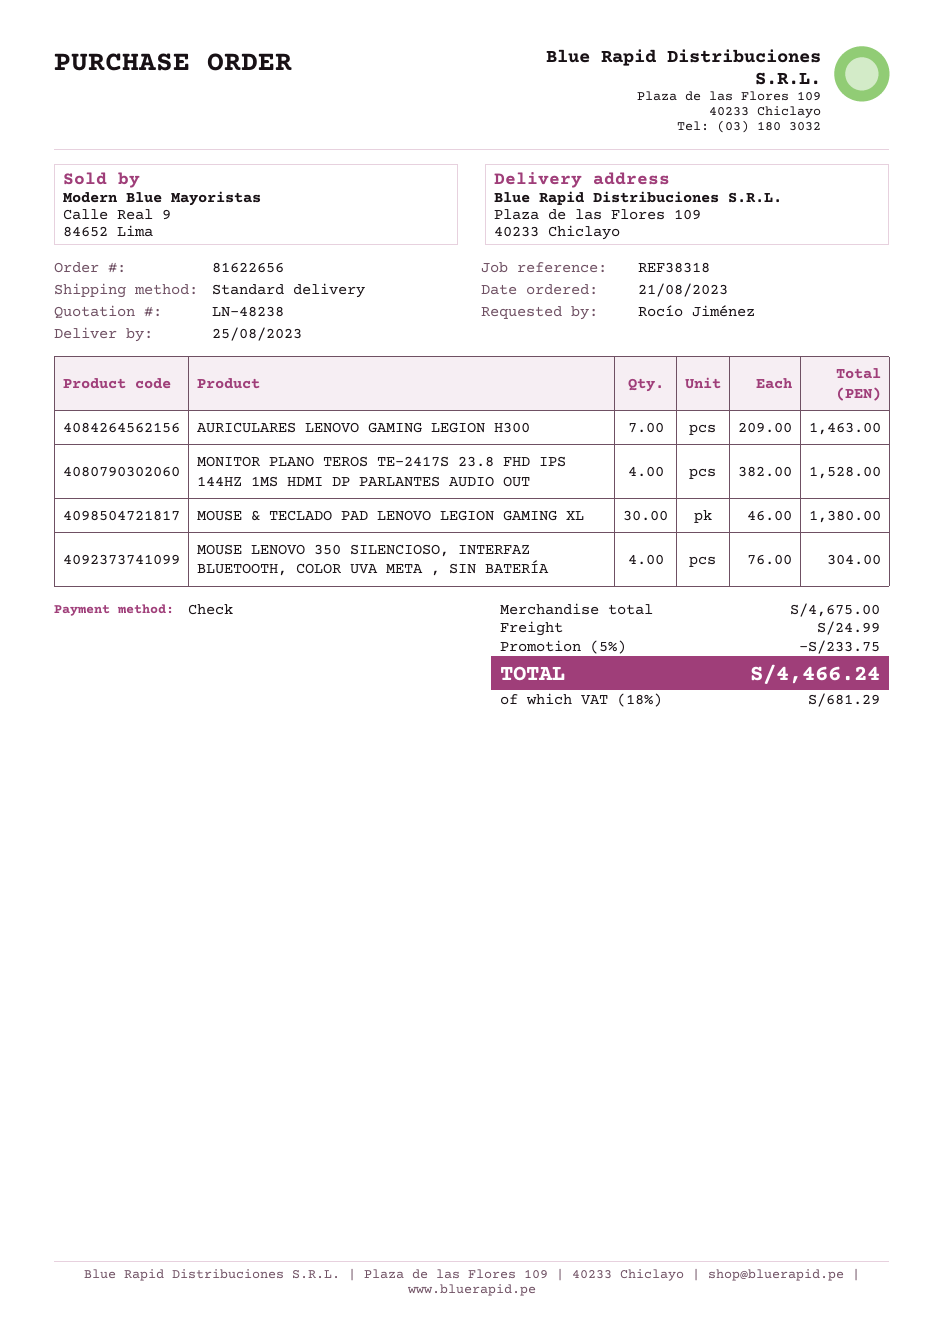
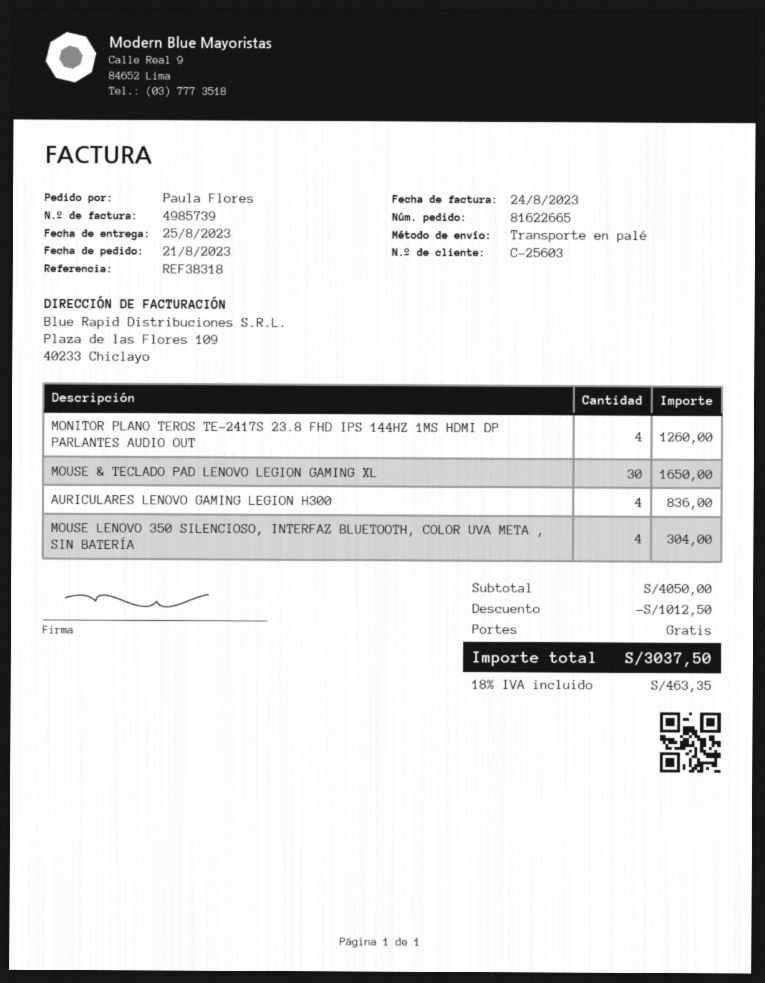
order number: 81622656 -> 81622665
ordered by: Rocío Jiménez -> Paula Flores
shipping method: standard -> pallet freight
AURICULARES LENOVO GAMING LEGION H300: 7 for 1463.00 -> 4 for 836.00
MONITOR PLANO TEROS TE-2417S 23.8 FHD IPS 144HZ 1MS HDMI DP PARLANTES AUDIO OUT: 4 for 1528.00 -> 4 for 1260.00
MOUSE & TECLADO PAD LENOVO LEGION GAMING XL: 30 for 1380.00 -> 30 for 1650.00
subtotal: 4675.00 -> 4050.00
discount: 233.75 -> 1012.50
shipping: 24.99 -> 0.00
tax: 18% = 681.29 -> 18% = 463.35
total: 4466.24 -> 3037.50

